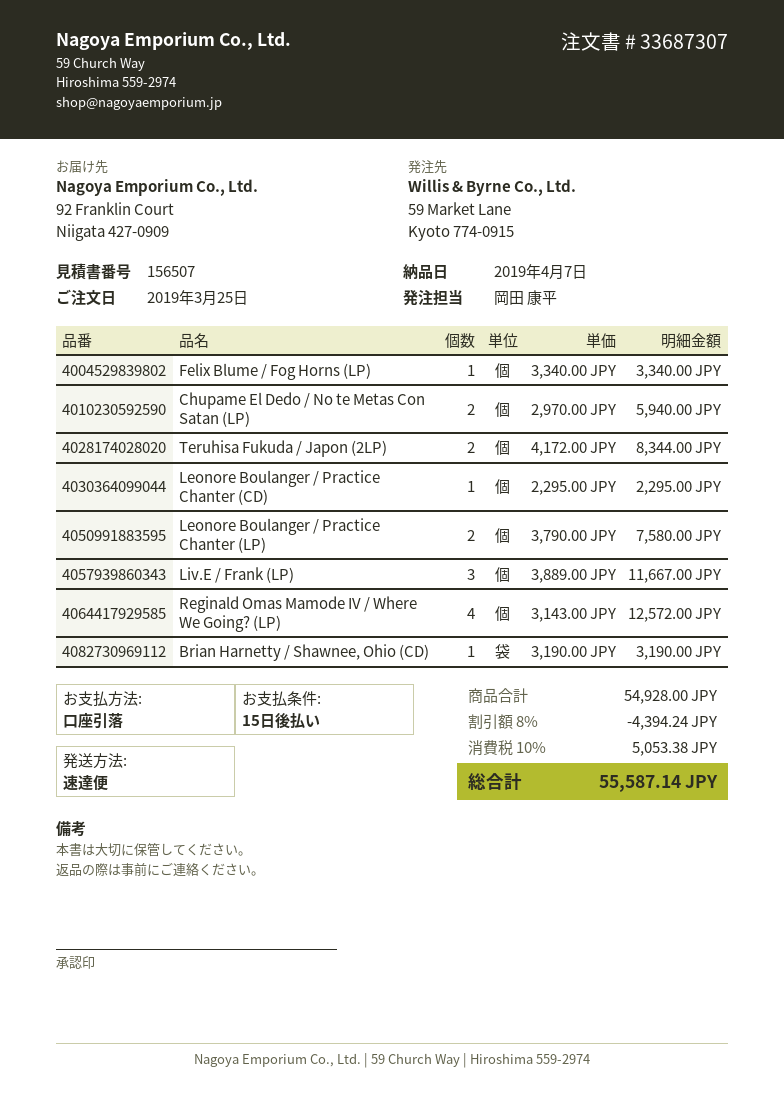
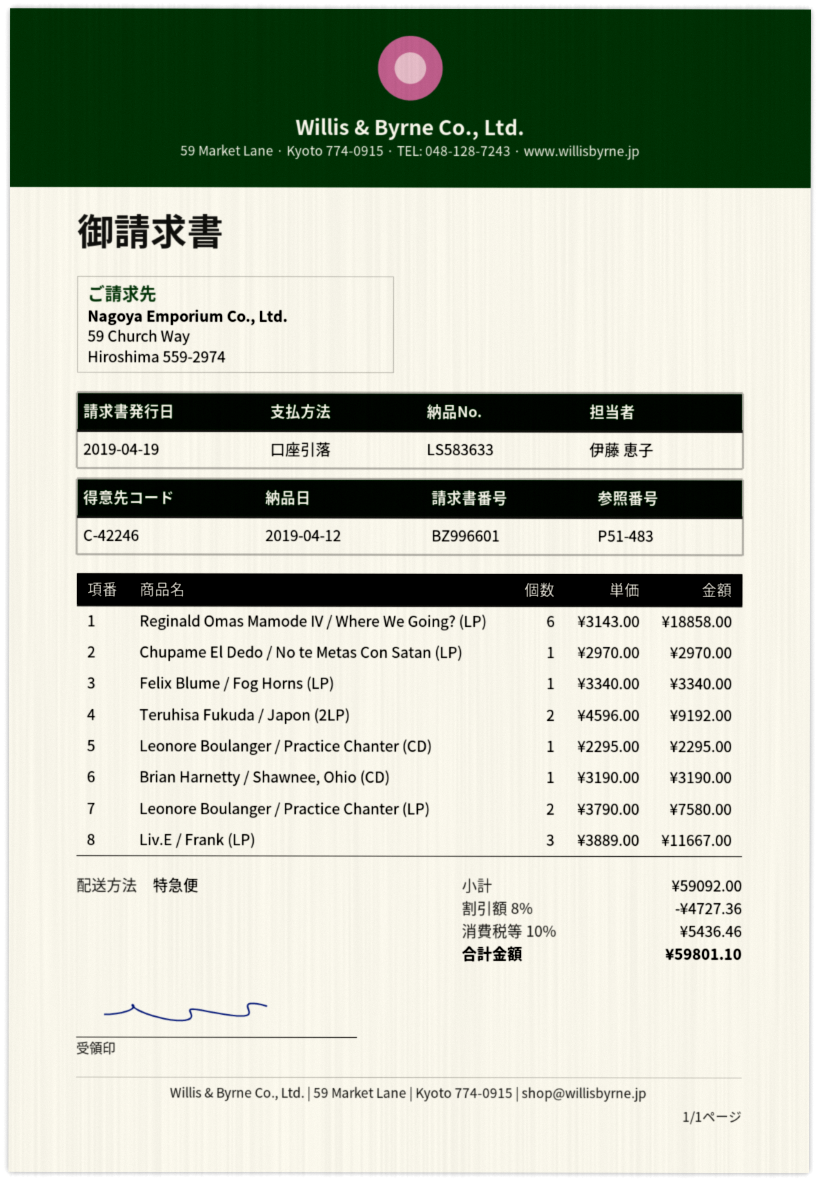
delivery date: 2019-04-07 -> 2019-04-12
Chupame El Dedo / No te Metas Con Satan (LP): 2 x 2970.00 = 5940.00 -> 1 x 2970.00 = 2970.00
Teruhisa Fukuda / Japon (2LP): 2 x 4172.00 = 8344.00 -> 2 x 4596.00 = 9192.00
Reginald Omas Mamode IV / Where We Going? (LP): 4 x 3143.00 = 12572.00 -> 6 x 3143.00 = 18858.00
subtotal: 54928.00 -> 59092.00
discount: 8% = 4394.24 -> 8% = 4727.36
tax: 10% = 5053.38 -> 10% = 5436.46
total: 55587.14 -> 59801.10

